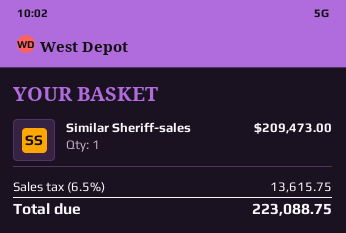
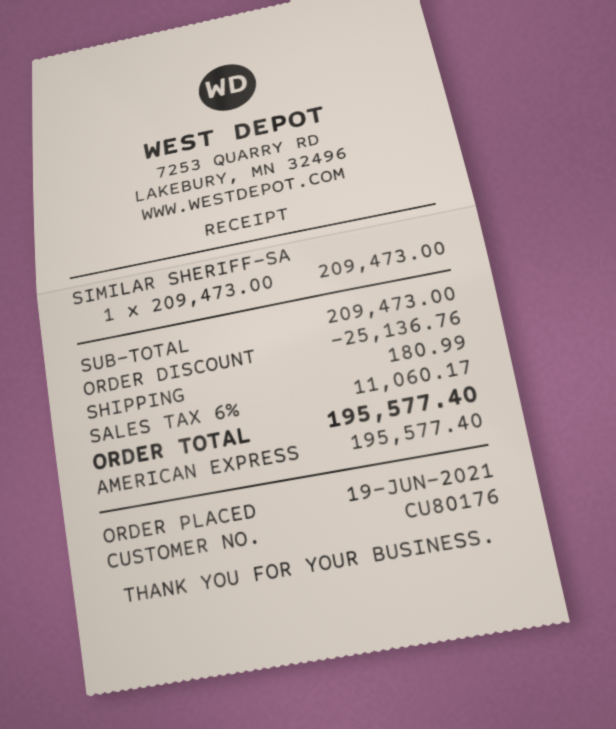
discount: none -> 25136.76
shipping: none -> 180.99
tax: 6.5% = 13615.75 -> 6% = 11060.17
total: 223088.75 -> 195577.40

